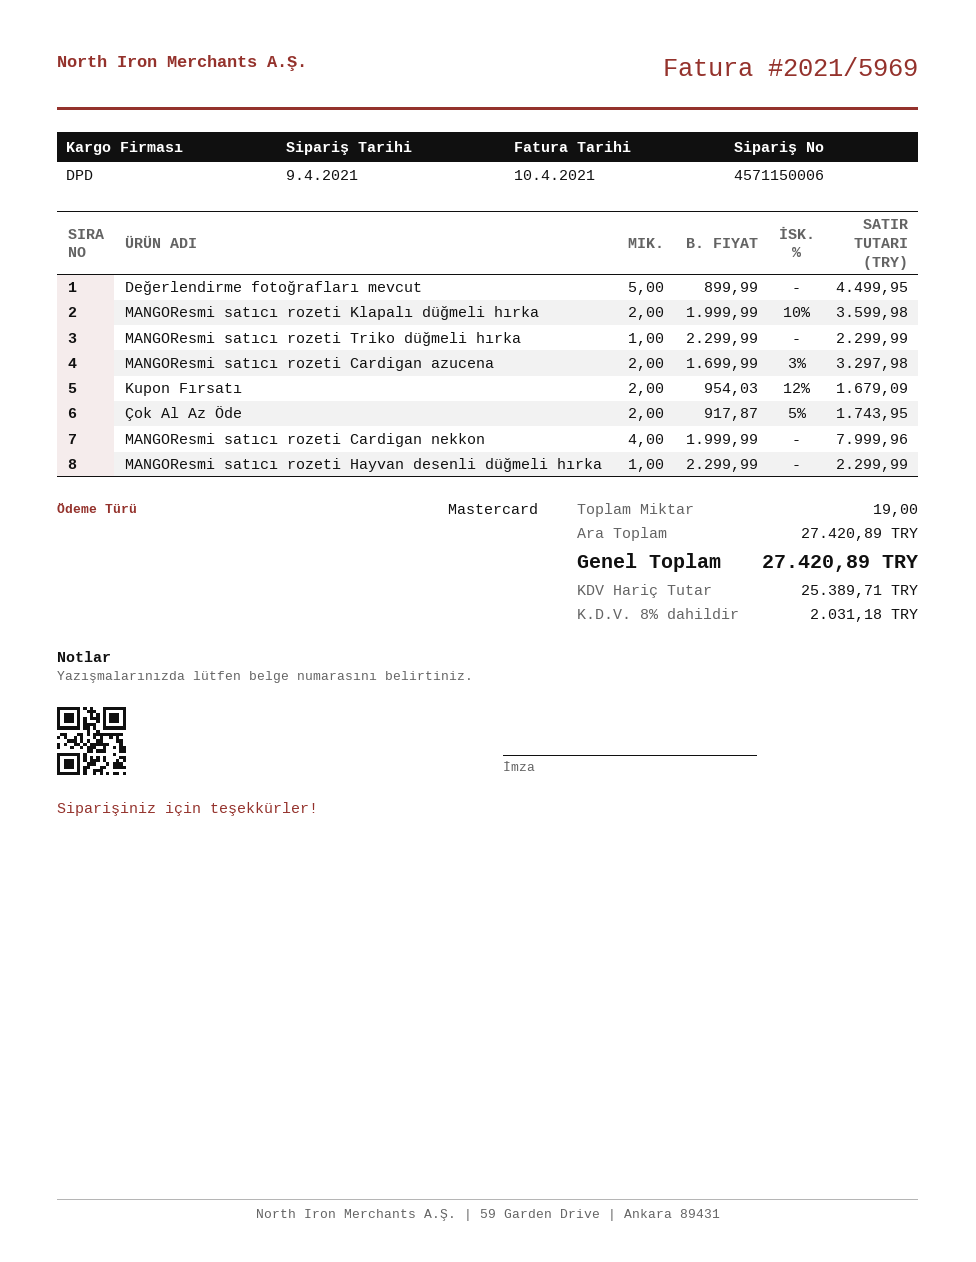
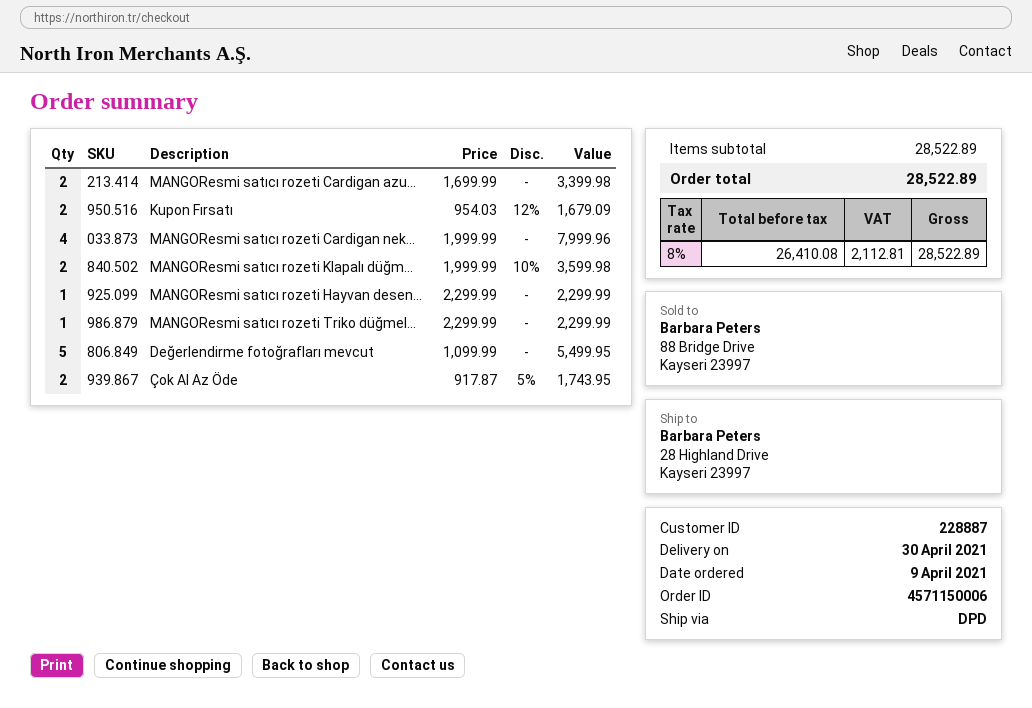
Değerlendirme fotoğrafları mevcut: 5 x 899.99 = 4499.95 -> 5 x 1099.99 = 5499.95
MANGOResmi satıcı rozeti Cardigan azucena: 2 x 1699.99 - 3% = 3297.98 -> 2 x 1699.99 = 3399.98
subtotal: 27420.89 -> 28522.89
net: 25389.71 -> 26410.08
tax: 8% = 2031.18 -> 8% = 2112.81
total: 27420.89 -> 28522.89

